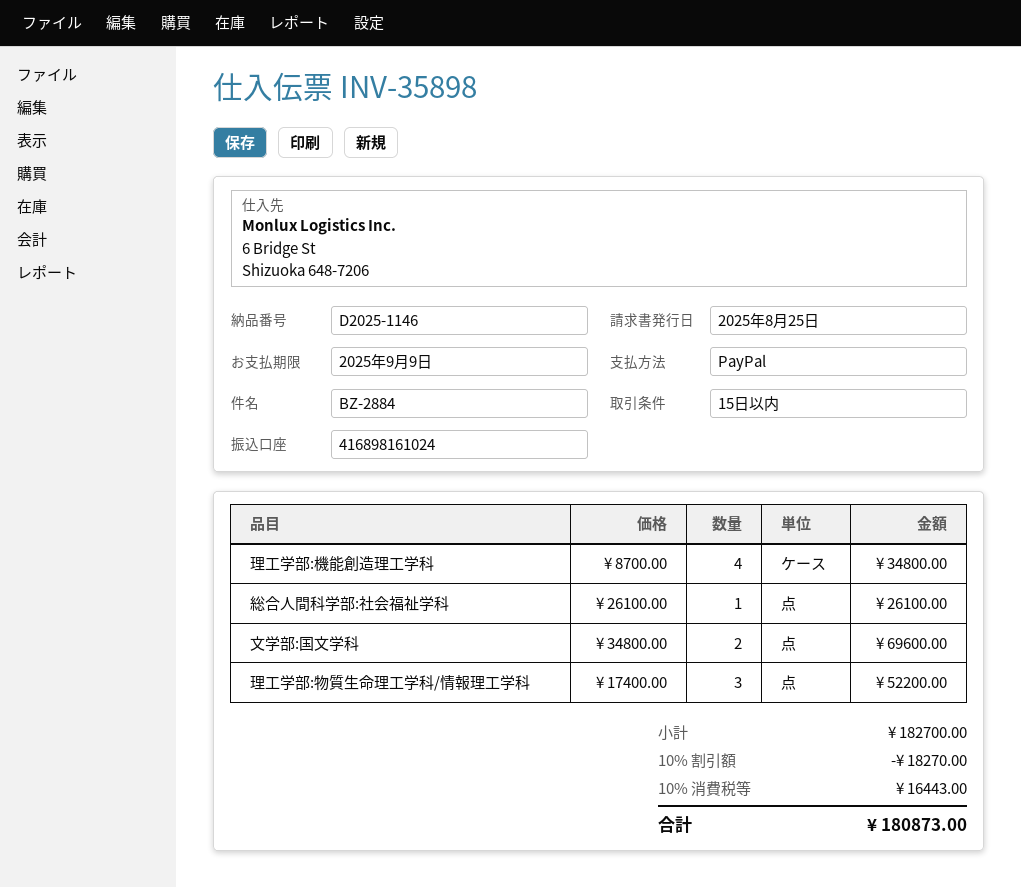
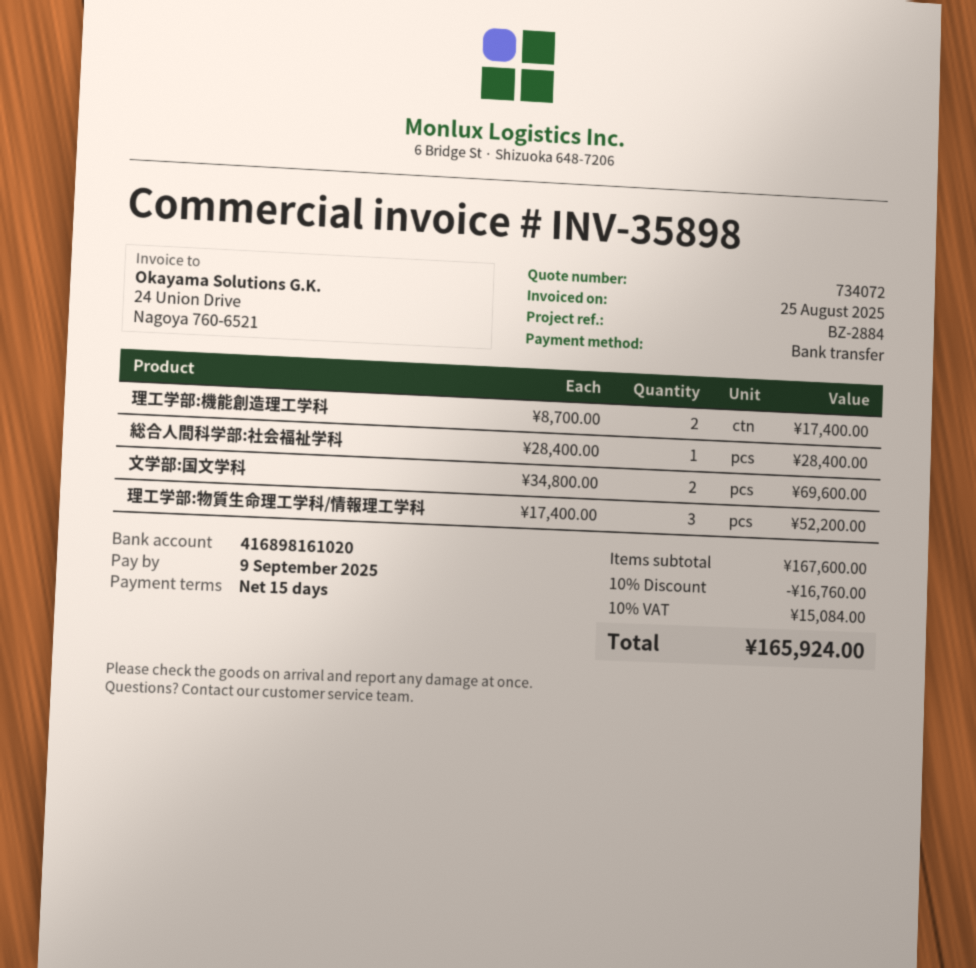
payment method: PayPal -> bank transfer
bank account: 416898161024 -> 416898161020
理工学部:機能創造理工学科: 4 x 8700.00 = 34800.00 -> 2 x 8700.00 = 17400.00
総合人間科学部:社会福祉学科: 1 x 26100.00 = 26100.00 -> 1 x 28400.00 = 28400.00
subtotal: 182700.00 -> 167600.00
discount: 10% = 18270.00 -> 10% = 16760.00
tax: 10% = 16443.00 -> 10% = 15084.00
total: 180873.00 -> 165924.00

